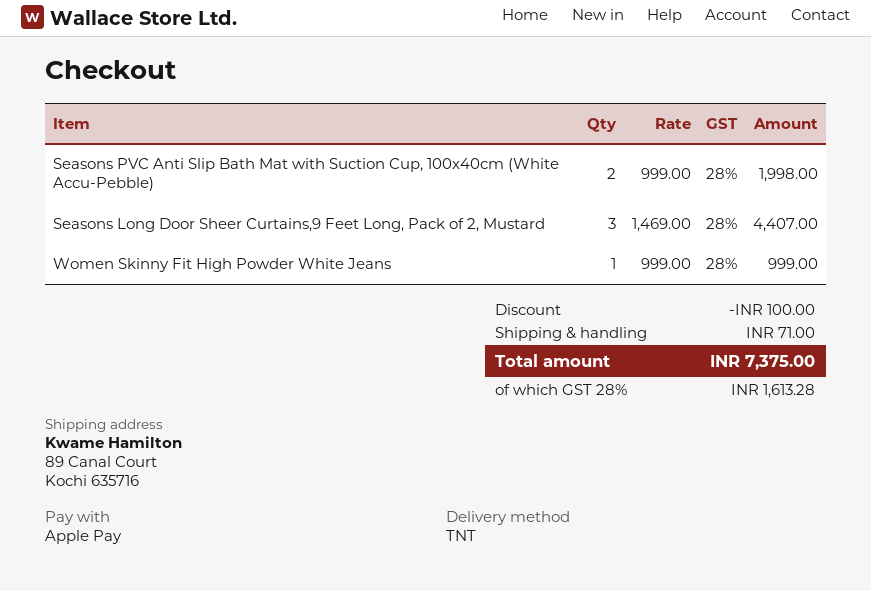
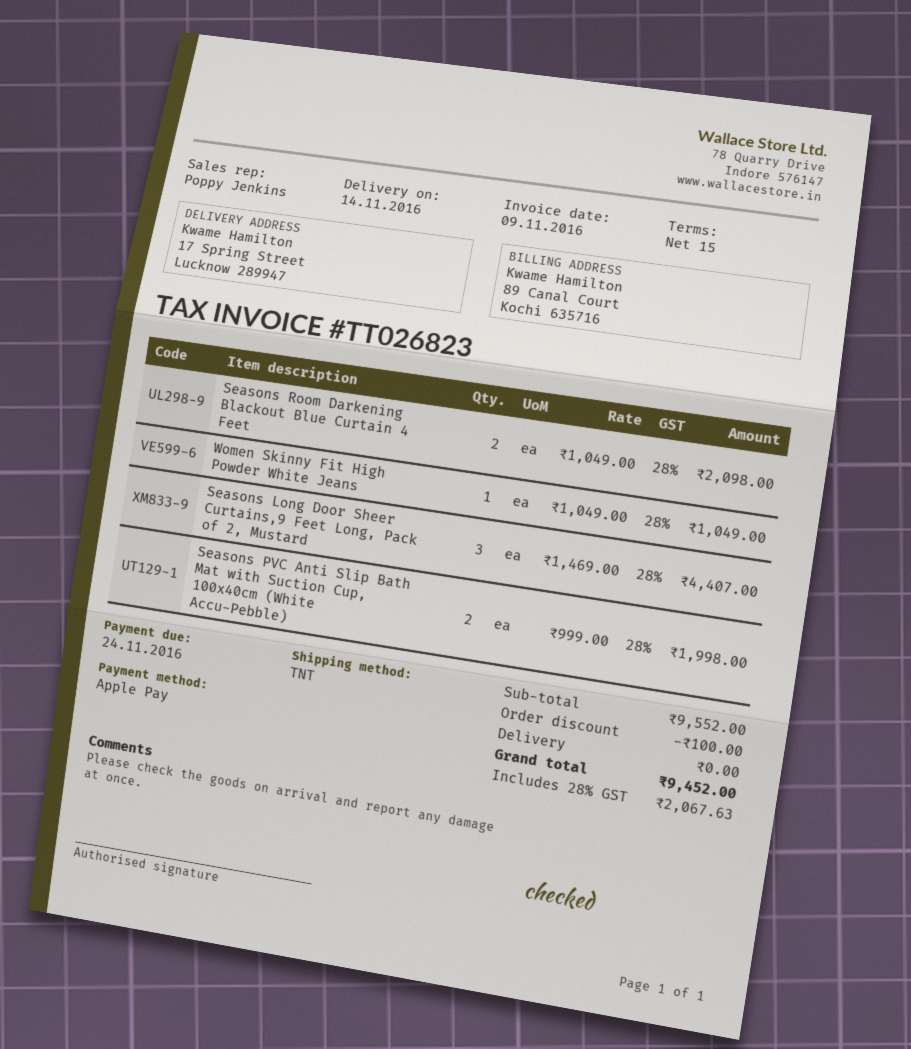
ship to: 89 Canal Court, Kochi 635716 -> 17 Spring Street, Lucknow 289947
Women Skinny Fit High Powder White Jeans: 1 x 999.00 = 999.00 -> 1 x 1049.00 = 1049.00
Seasons Room Darkening Blackout Blue Curtain 4 Feet: none -> 2 x 1049.00 = 2098.00
shipping: 71.00 -> 0.00
tax: 28% = 1613.28 -> 28% = 2067.63
total: 7375.00 -> 9452.00

